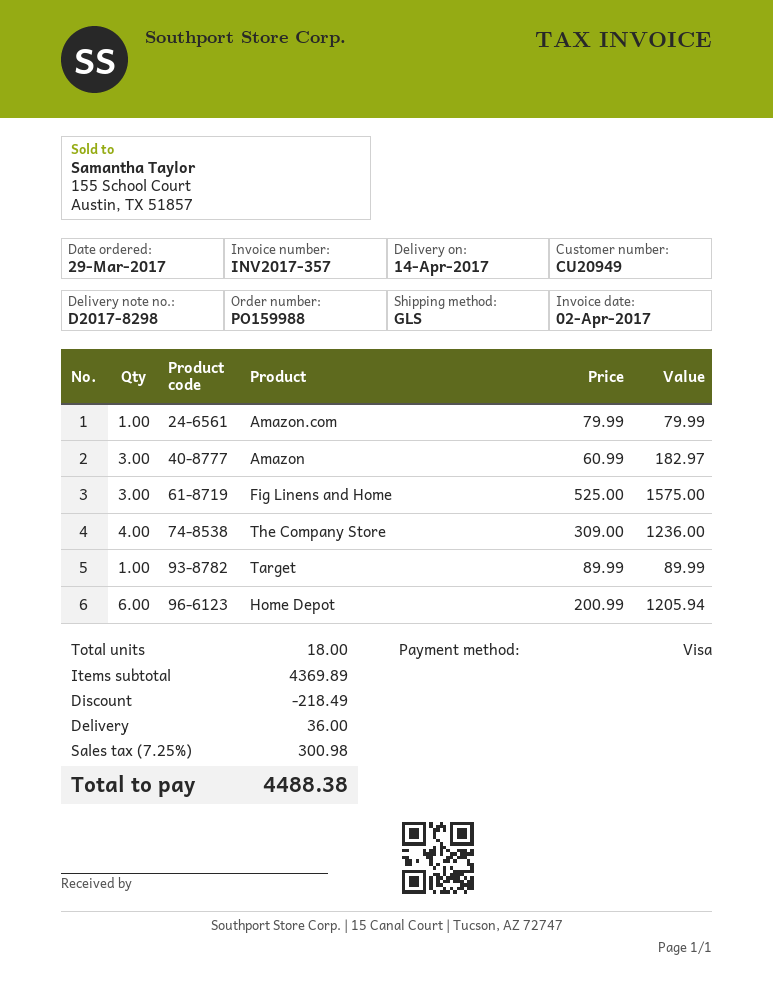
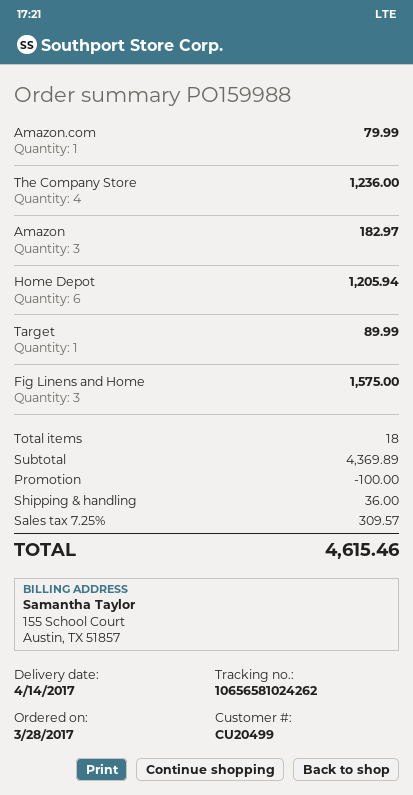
order date: 2017-03-29 -> 2017-03-28
customer number: CU20949 -> CU20499
discount: 218.49 -> 100.00
tax: 7.25% = 300.98 -> 7.25% = 309.57
total: 4488.38 -> 4615.46

